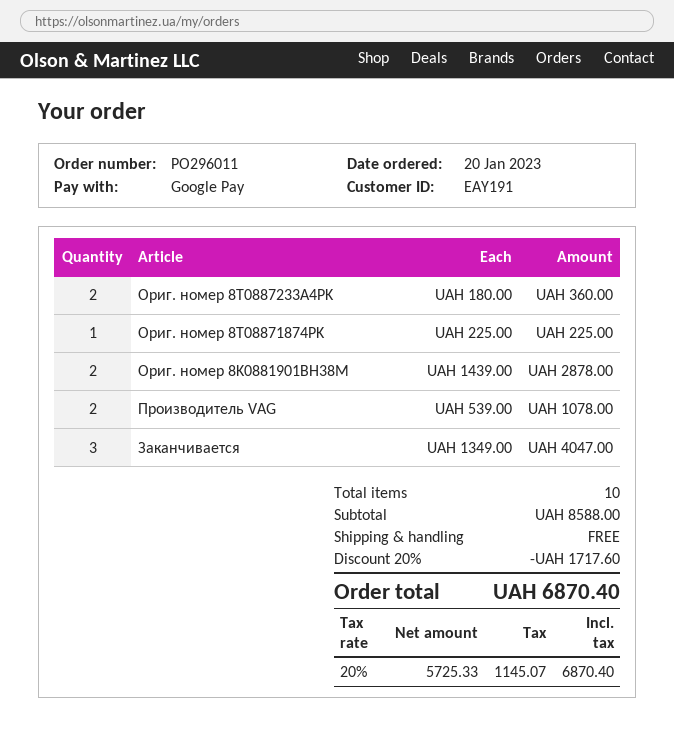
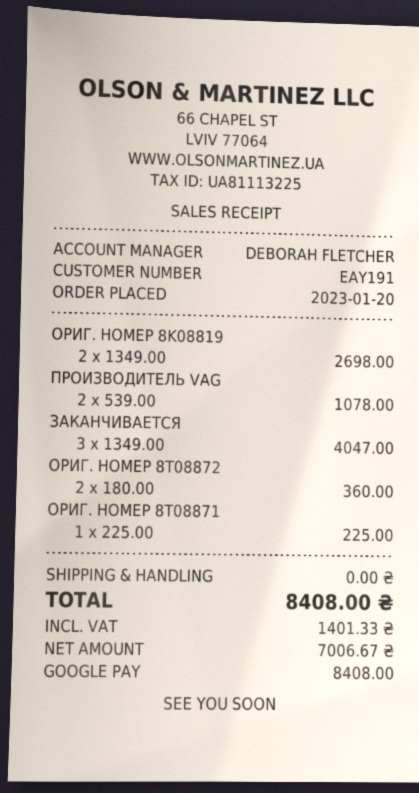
Ориг. номер 8K0881901BH38M: 2 x 1439.00 = 2878.00 -> 2 x 1349.00 = 2698.00
discount: 20% = 1717.60 -> none
net: 5725.33 -> 7006.67
tax: 1145.07 -> 1401.33
total: 6870.40 -> 8408.00

